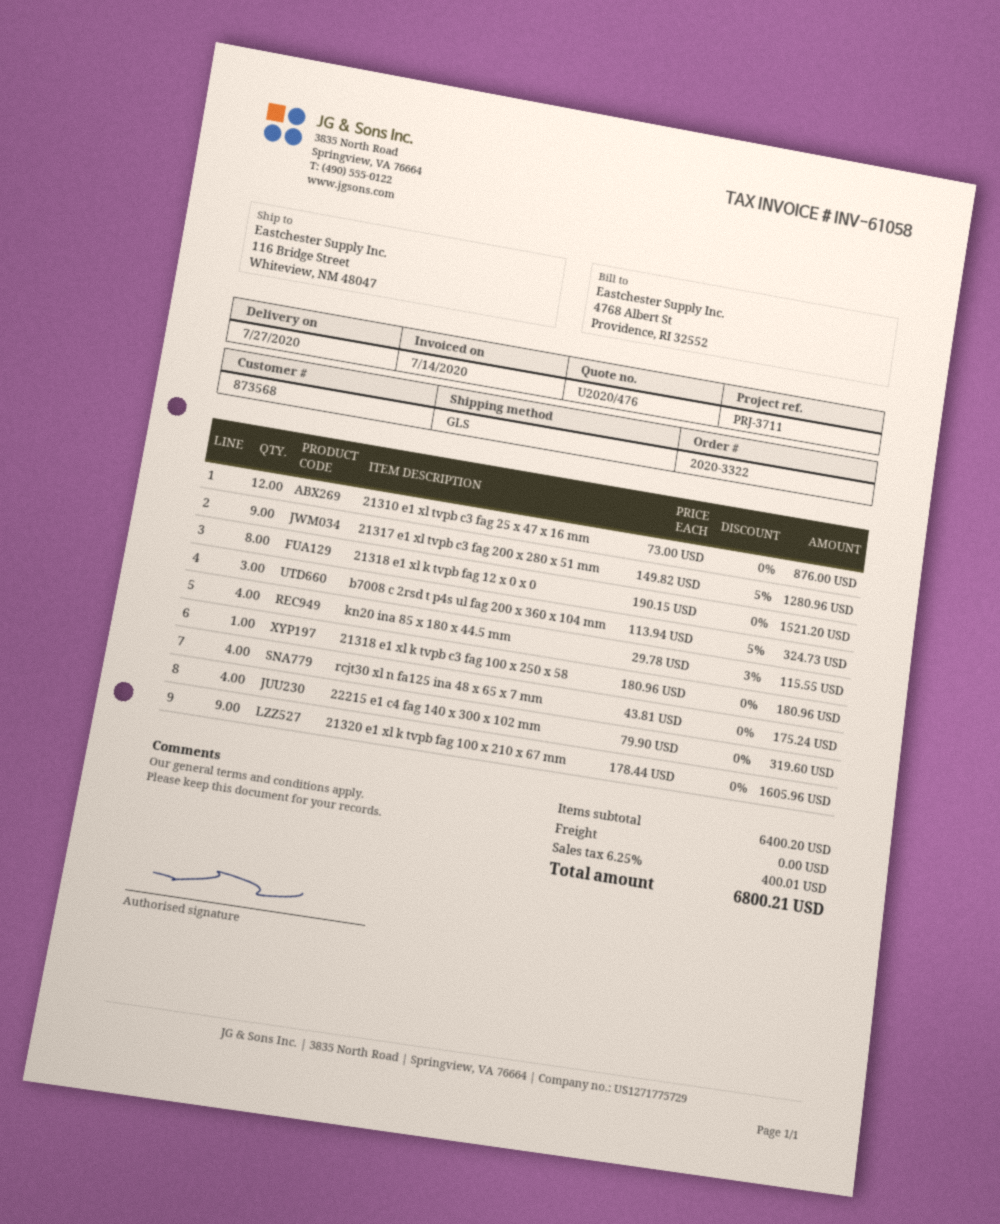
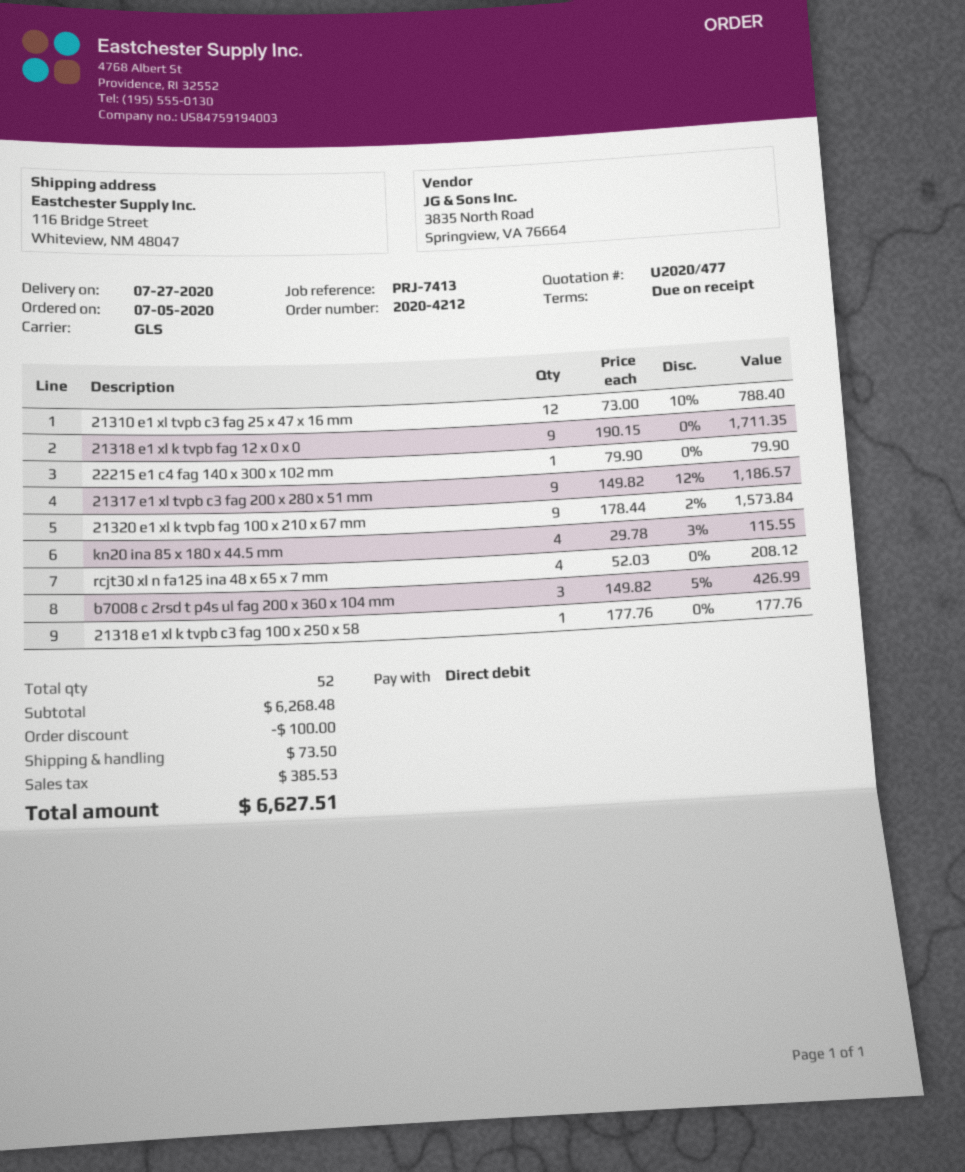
quote number: U2020/476 -> U2020/477
order number: 2020-3322 -> 2020-4212
reference: PRJ-3711 -> PRJ-7413
21310 e1 xl tvpb c3 fag 25 x 47 x 16 mm: 12 x 73.00 = 876.00 -> 12 x 73.00 - 10% = 788.40
21317 e1 xl tvpb c3 fag 200 x 280 x 51 mm: 9 x 149.82 - 5% = 1280.96 -> 9 x 149.82 - 12% = 1186.57
21318 e1 xl k tvpb fag 12 x 0 x 0: 8 x 190.15 = 1521.20 -> 9 x 190.15 = 1711.35
b7008 c 2rsd t p4s ul fag 200 x 360 x 104 mm: 3 x 113.94 - 5% = 324.73 -> 3 x 149.82 - 5% = 426.99
21318 e1 xl k tvpb c3 fag 100 x 250 x 58: 1 x 180.96 = 180.96 -> 1 x 177.76 = 177.76
rcjt30 xl n fa125 ina 48 x 65 x 7 mm: 4 x 43.81 = 175.24 -> 4 x 52.03 = 208.12
22215 e1 c4 fag 140 x 300 x 102 mm: 4 x 79.90 = 319.60 -> 1 x 79.90 = 79.90
21320 e1 xl k tvpb fag 100 x 210 x 67 mm: 9 x 178.44 = 1605.96 -> 9 x 178.44 - 2% = 1573.84
subtotal: 6400.20 -> 6268.48
discount: none -> 100.00
shipping: 0.00 -> 73.50
tax: 400.01 -> 385.53
total: 6800.21 -> 6627.51

